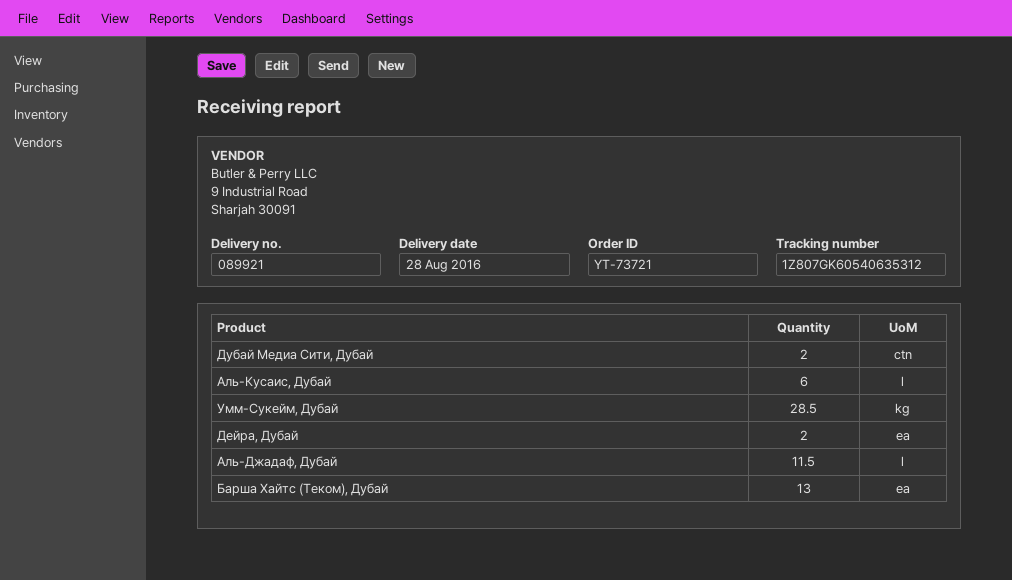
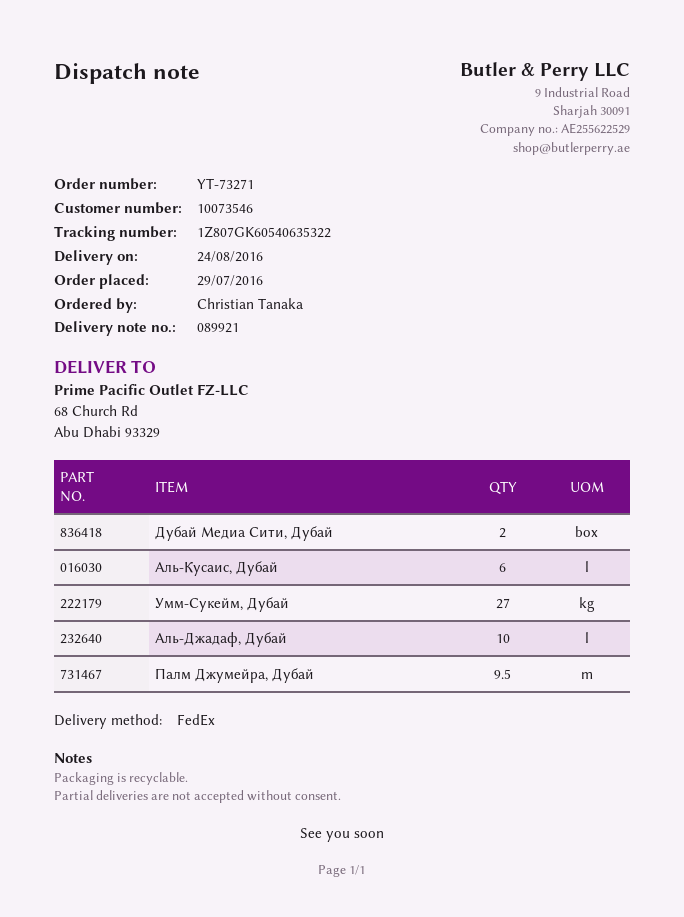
order number: YT-73721 -> YT-73271
delivery date: 2016-08-28 -> 2016-08-24
tracking number: 1Z807GK60540635312 -> 1Z807GK60540635322
Умм-Сукейм, Дубай: 28.5 -> 27
Дейра, Дубай: 2 -> none
Аль-Джадаф, Дубай: 11.5 -> 10
Барша Хайтс (Теком), Дубай: 13 -> none
Палм Джумейра, Дубай: none -> 9.5

